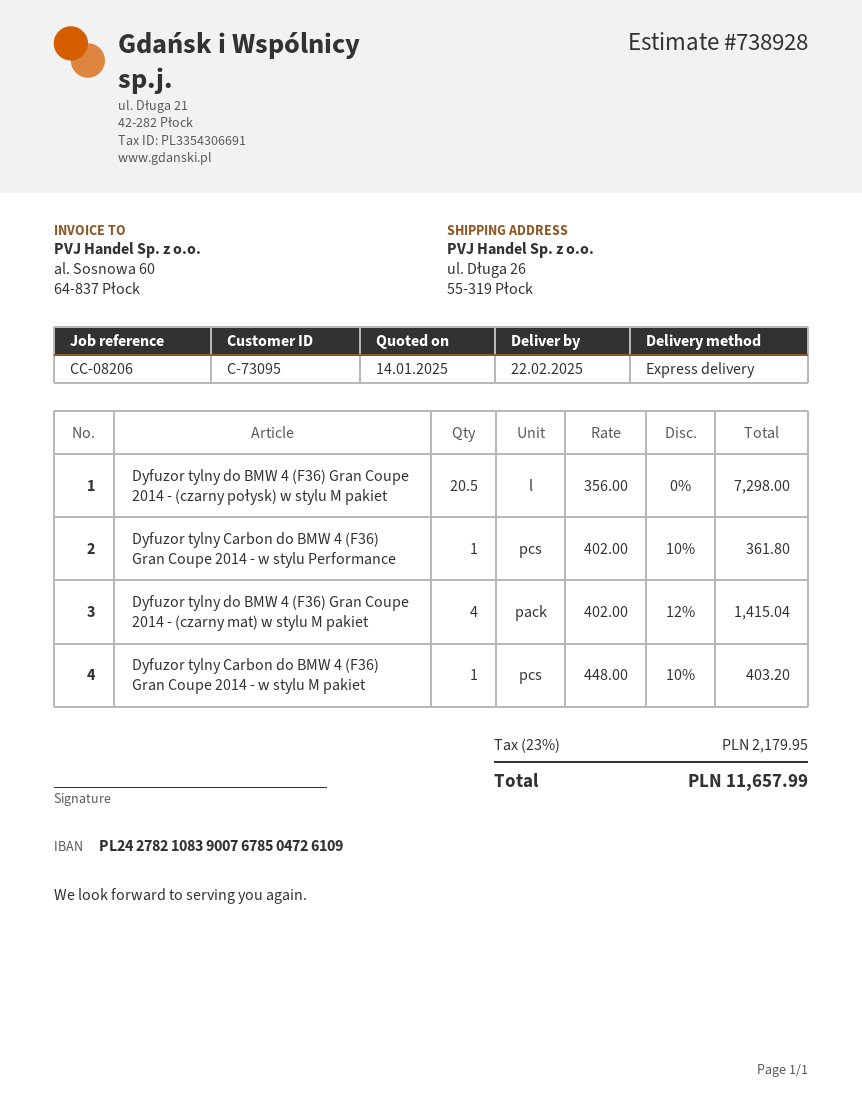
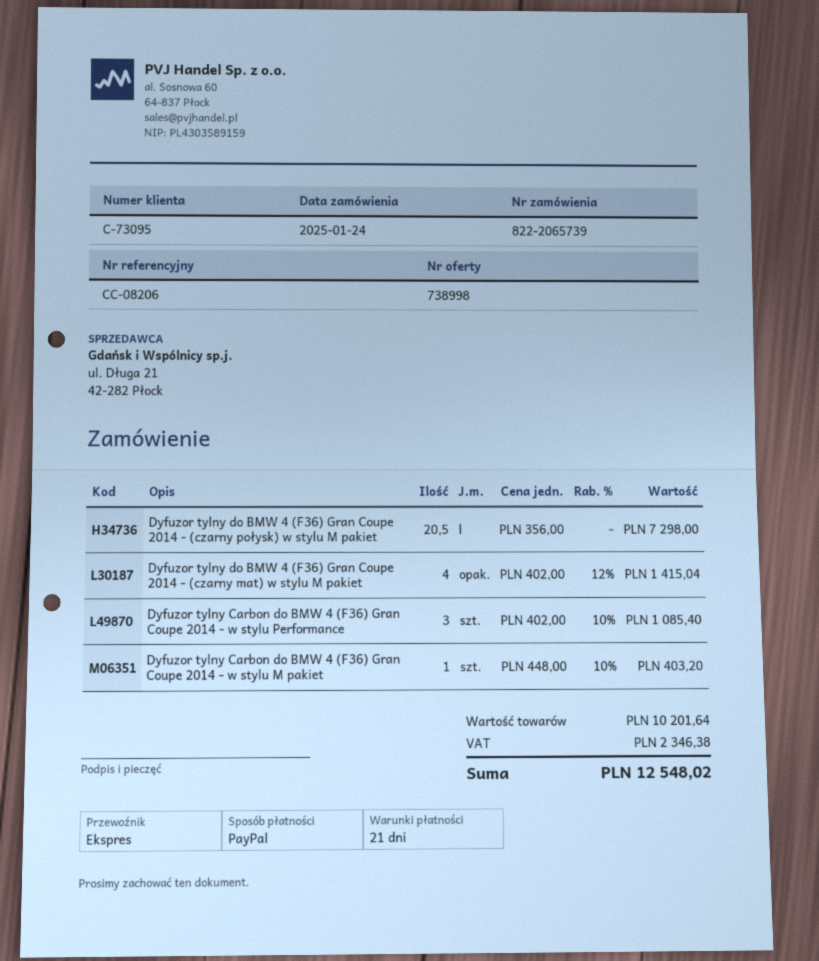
quote number: 738928 -> 738998
Dyfuzor tylny Carbon do BMW 4 (F36) Gran Coupe 2014 - w stylu Performance: 1 x 402.00 - 10% = 361.80 -> 3 x 402.00 - 10% = 1085.40
tax: 2179.95 -> 2346.38
total: 11657.99 -> 12548.02

